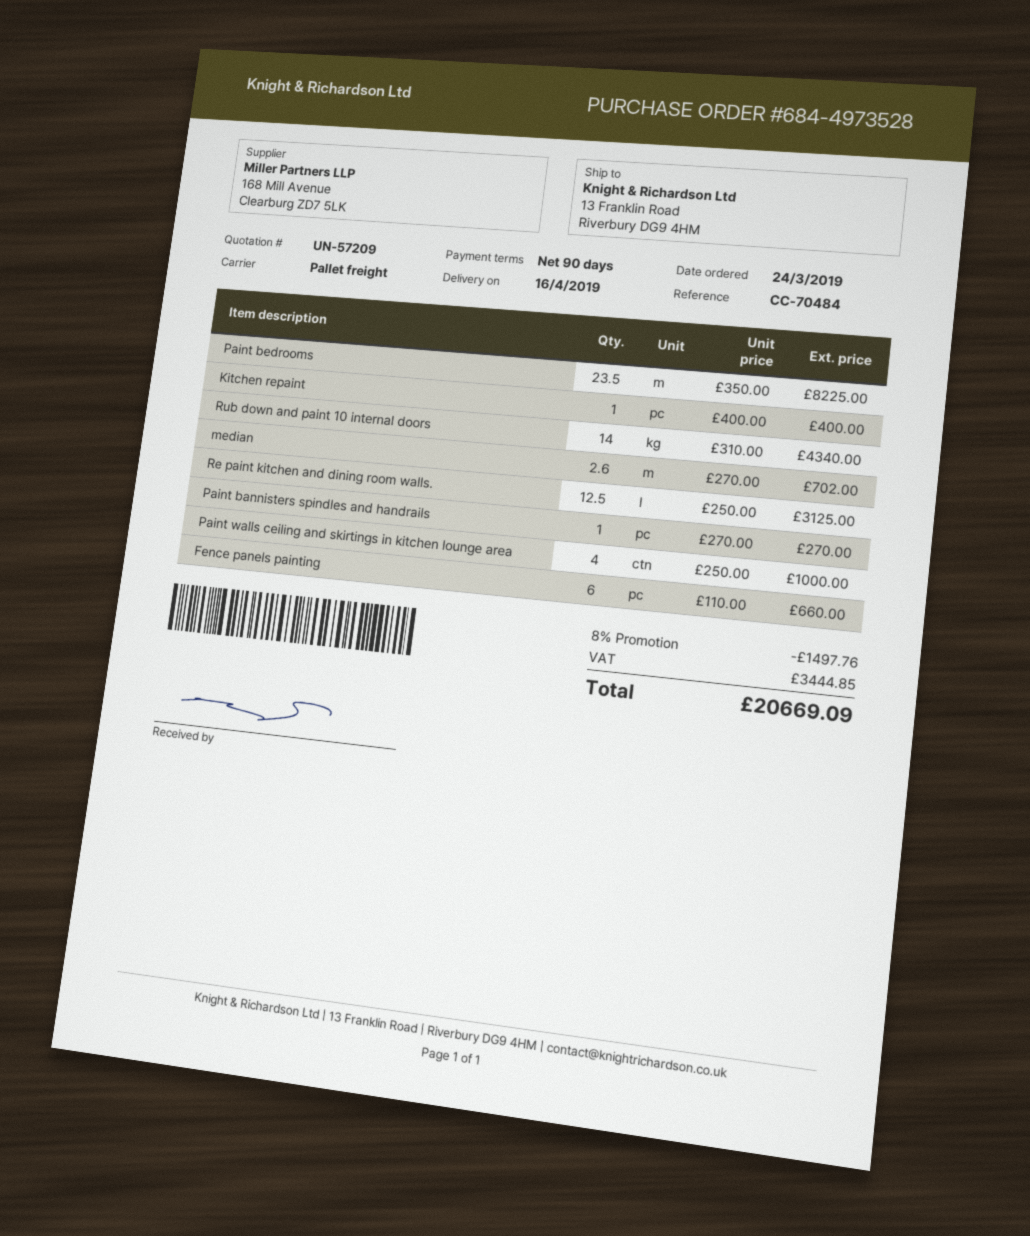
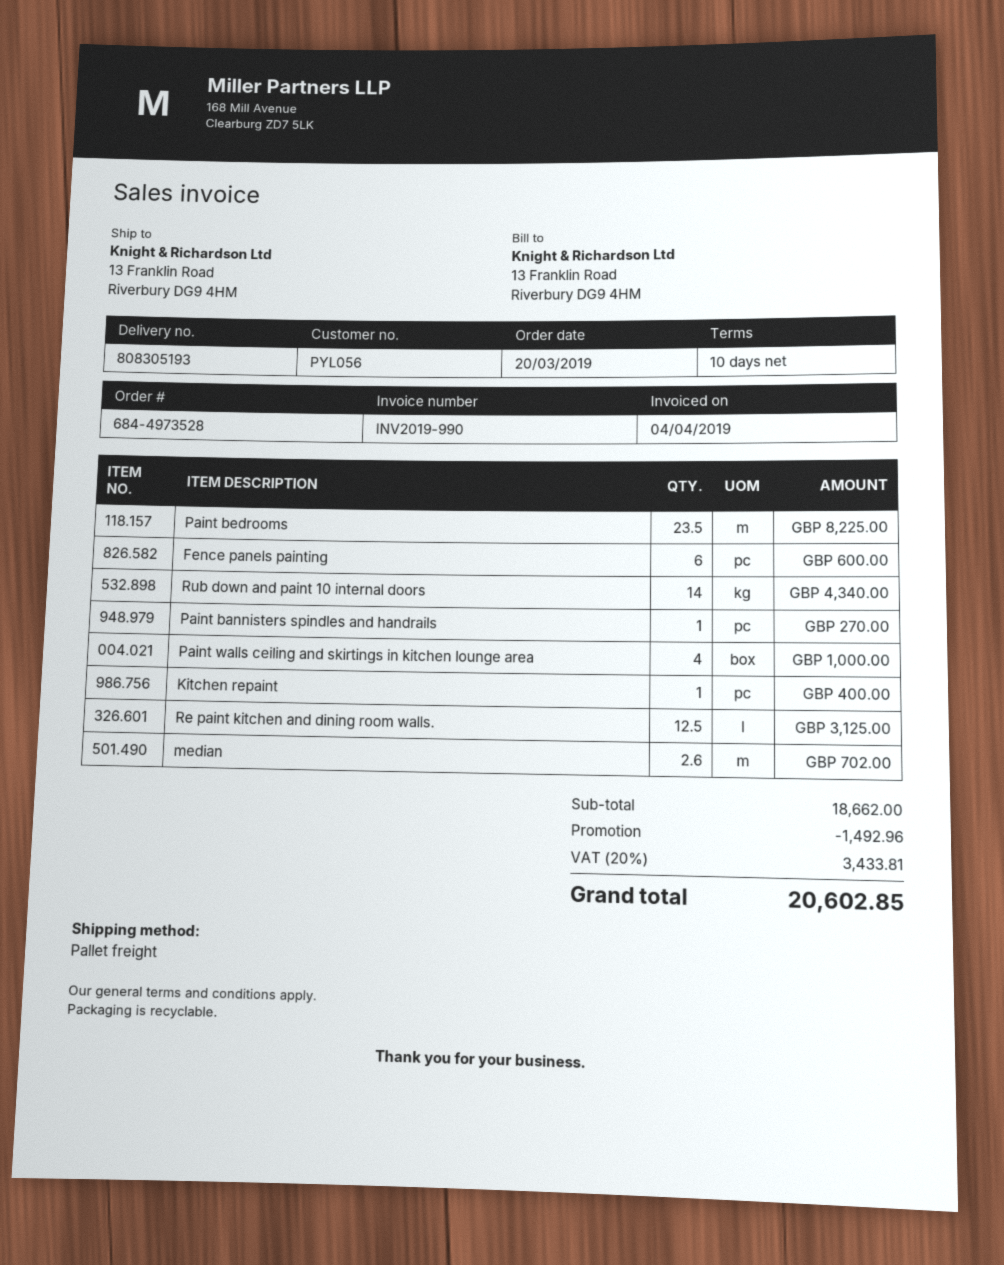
order date: 2019-03-24 -> 2019-03-20
payment terms: 90 days -> 10 days
Fence panels painting: 6 for 660.00 -> 6 for 600.00
discount: 1497.76 -> 1492.96
tax: 3444.85 -> 3433.81
total: 20669.09 -> 20602.85

